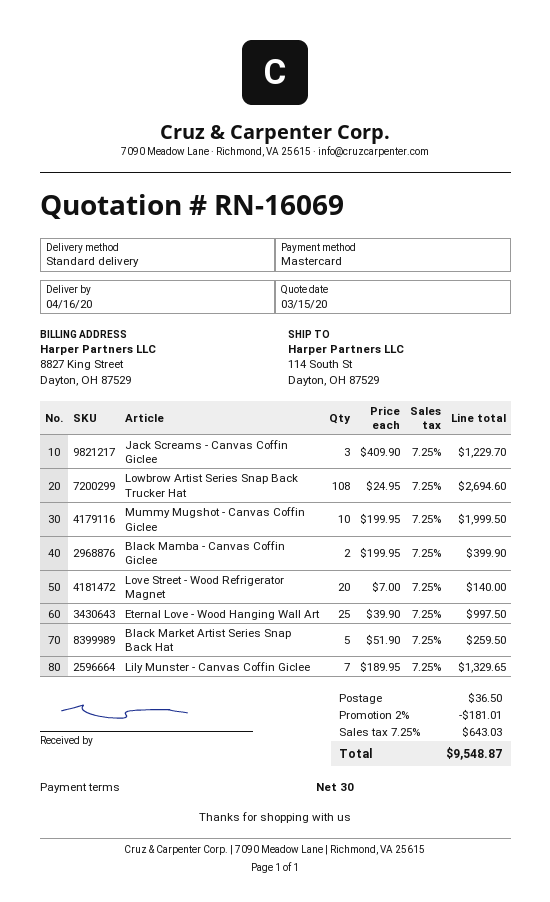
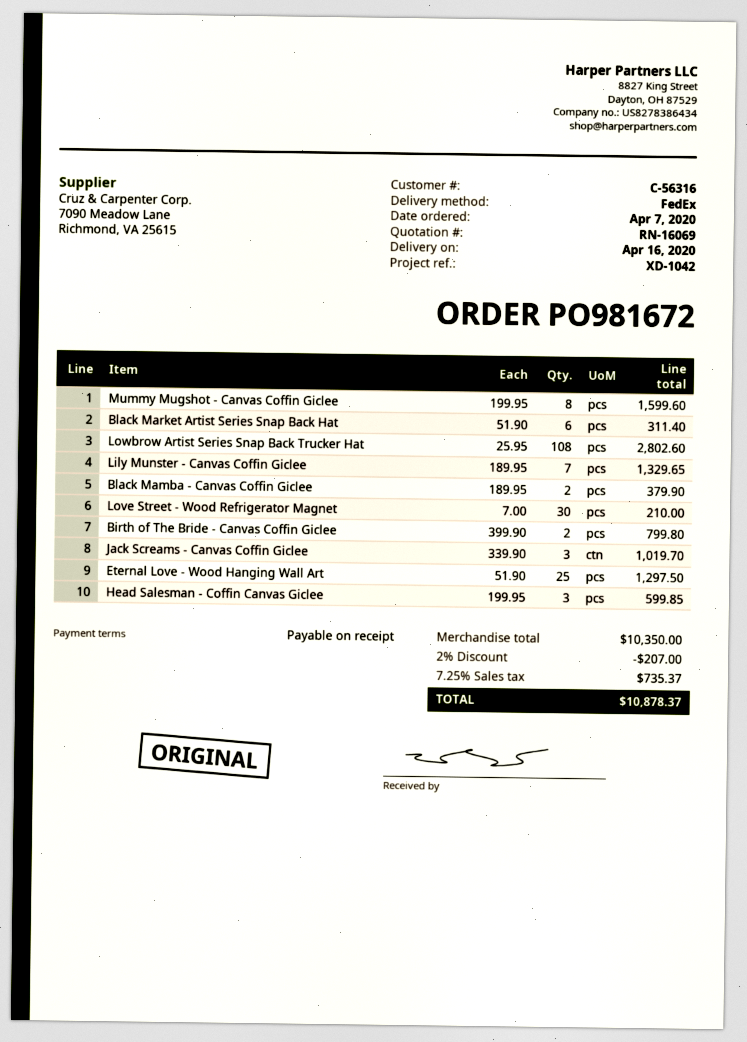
payment terms: 30 days -> on receipt
shipping method: standard -> FedEx
Jack Screams - Canvas Coffin Giclee: 3 x 409.90 = 1229.70 -> 3 x 339.90 = 1019.70
Lowbrow Artist Series Snap Back Trucker Hat: 108 x 24.95 = 2694.60 -> 108 x 25.95 = 2802.60
Mummy Mugshot - Canvas Coffin Giclee: 10 x 199.95 = 1999.50 -> 8 x 199.95 = 1599.60
Black Mamba - Canvas Coffin Giclee: 2 x 199.95 = 399.90 -> 2 x 189.95 = 379.90
Love Street - Wood Refrigerator Magnet: 20 x 7.00 = 140.00 -> 30 x 7.00 = 210.00
Eternal Love - Wood Hanging Wall Art: 25 x 39.90 = 997.50 -> 25 x 51.90 = 1297.50
Black Market Artist Series Snap Back Hat: 5 x 51.90 = 259.50 -> 6 x 51.90 = 311.40
Birth of The Bride - Canvas Coffin Giclee: none -> 2 x 399.90 = 799.80
Head Salesman - Coffin Canvas Giclee: none -> 3 x 199.95 = 599.85
discount: 2% = 181.01 -> 2% = 207.00
shipping: 36.50 -> none
tax: 7.25% = 643.03 -> 7.25% = 735.37
total: 9548.87 -> 10878.37

